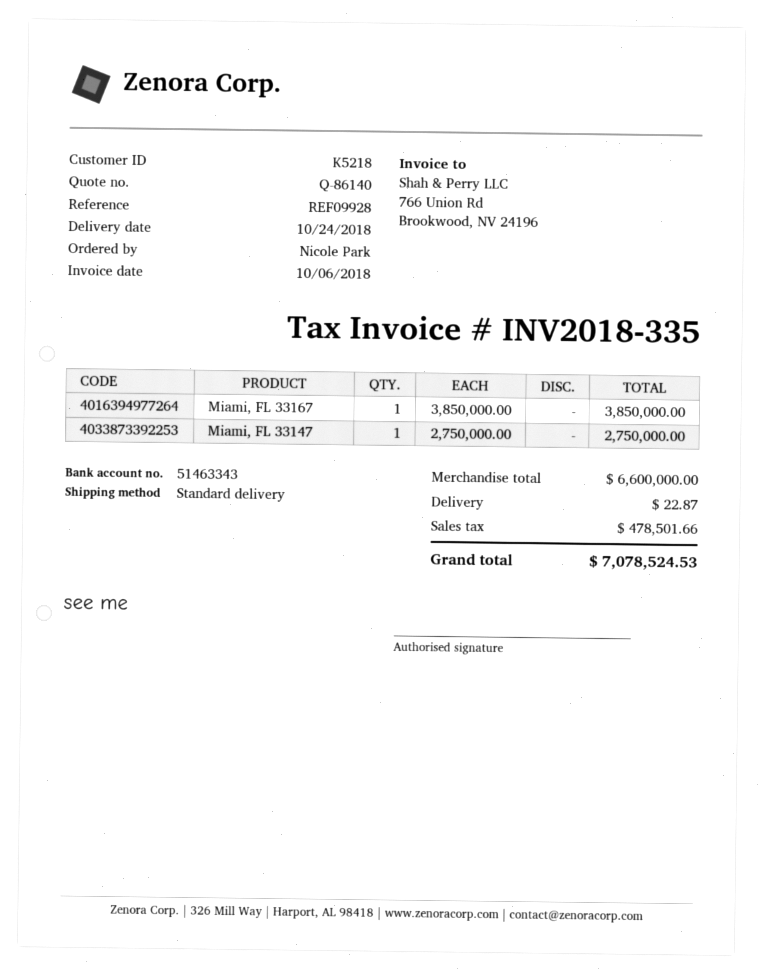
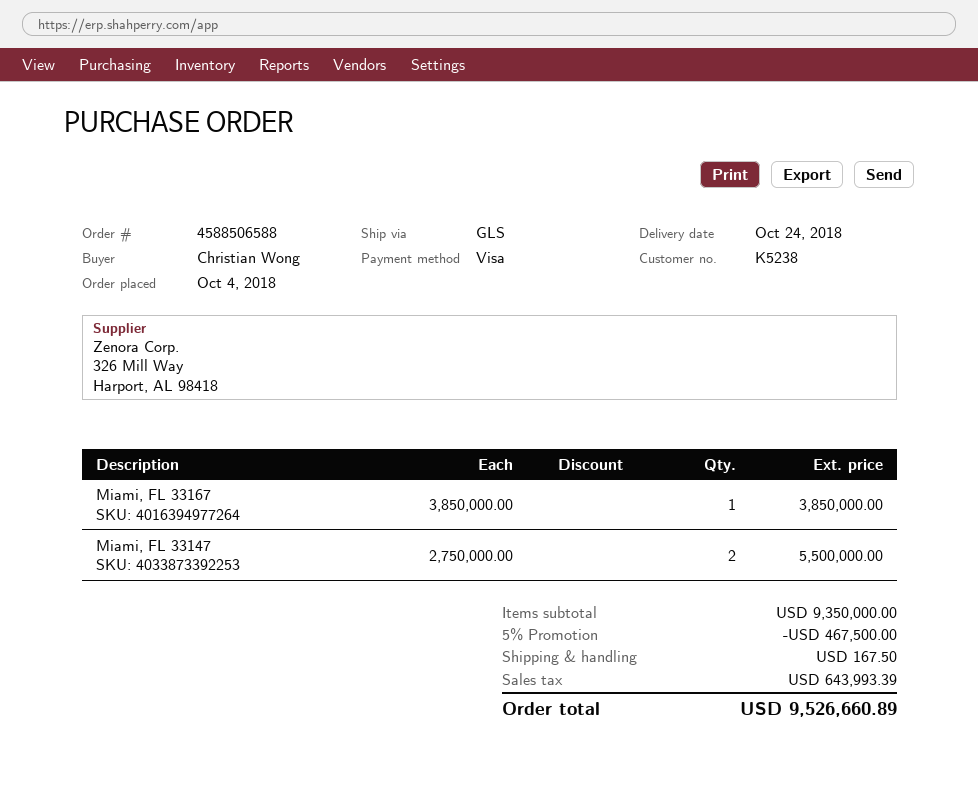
customer number: K5218 -> K5238
ordered by: Nicole Park -> Christian Wong
shipping method: standard -> GLS
Miami, FL 33147: 1 x 2750000.00 = 2750000.00 -> 2 x 2750000.00 = 5500000.00
subtotal: 6600000.00 -> 9350000.00
discount: none -> 5% = 467500.00
shipping: 22.87 -> 167.50
tax: 478501.66 -> 643993.39
total: 7078524.53 -> 9526660.89

